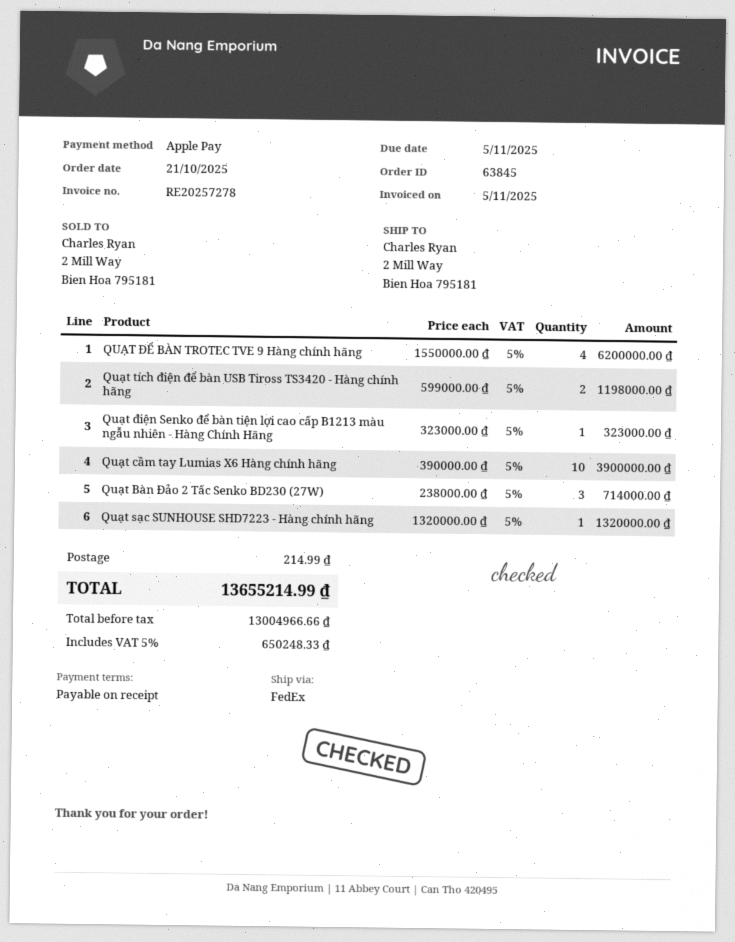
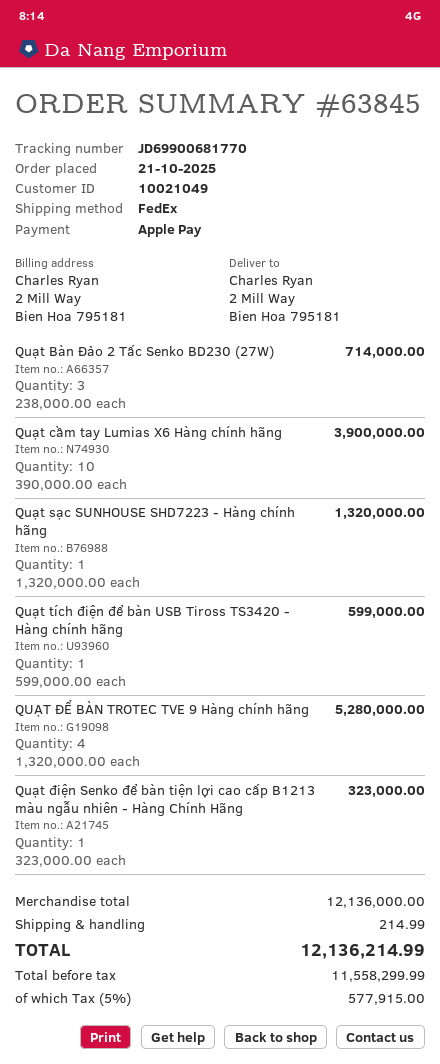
QUẠT ĐỂ BÀN TROTEC TVE 9 Hàng chính hãng: 4 x 1550000.00 = 6200000.00 -> 4 x 1320000.00 = 5280000.00
Quạt tích điện để bàn USB Tiross TS3420 - Hàng chính hãng: 2 x 599000.00 = 1198000.00 -> 1 x 599000.00 = 599000.00
net: 13004966.66 -> 11558299.99
tax: 5% = 650248.33 -> 5% = 577915.00
total: 13655214.99 -> 12136214.99

